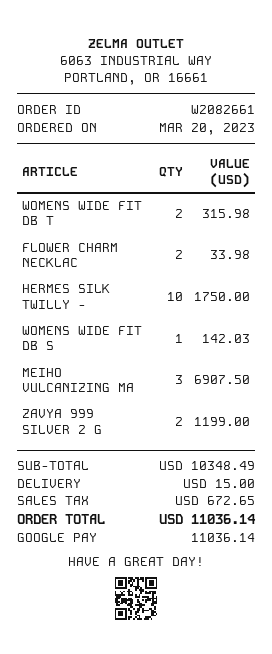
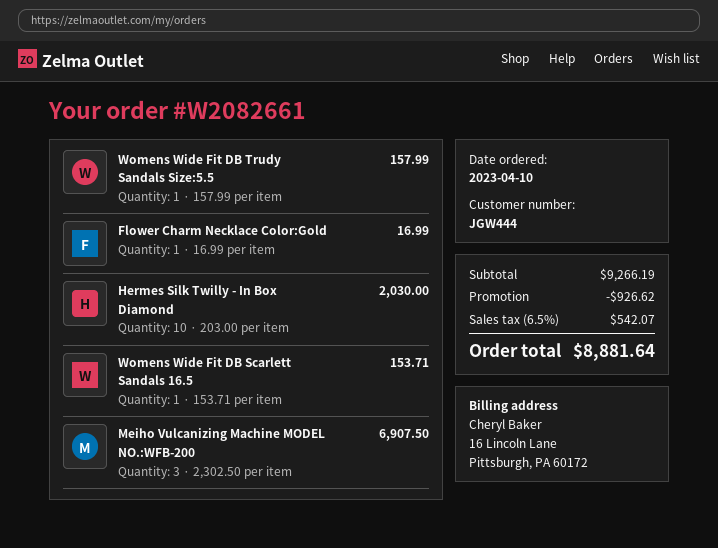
order date: 2023-03-20 -> 2023-04-10
WOMENS WIDE FIT DB T: 2 for 315.98 -> 1 for 157.99
FLOWER CHARM NECKLAC: 2 for 33.98 -> 1 for 16.99
HERMES SILK TWILLY -: 10 for 1750.00 -> 10 for 2030.00
WOMENS WIDE FIT DB S: 1 for 142.03 -> 1 for 153.71
ZAVYA 999 SILVER 2 G: 2 for 1199.00 -> none
subtotal: 10348.49 -> 9266.19
discount: none -> 926.62
shipping: 15.00 -> none
tax: 672.65 -> 542.07
total: 11036.14 -> 8881.64

